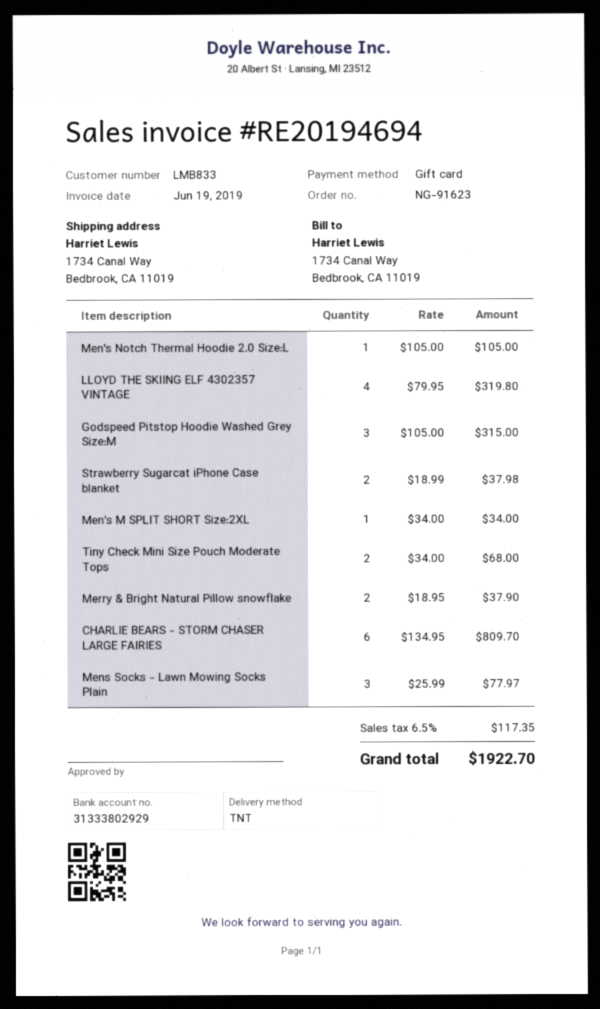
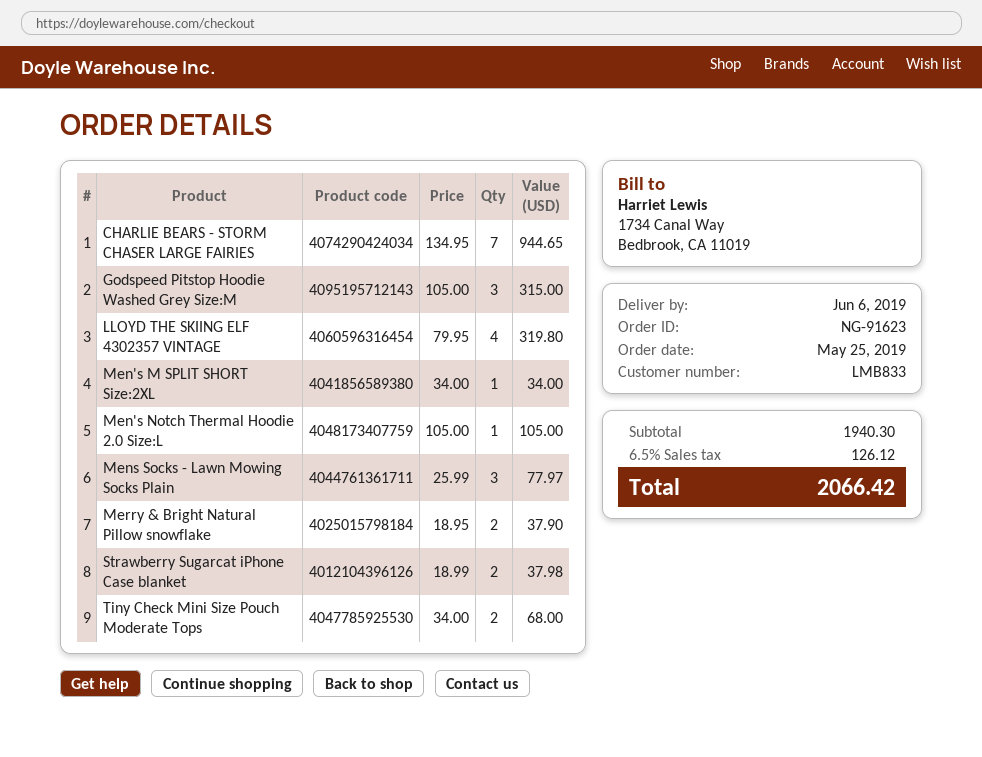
CHARLIE BEARS - STORM CHASER LARGE FAIRIES: 6 x 134.95 = 809.70 -> 7 x 134.95 = 944.65
tax: 6.5% = 117.35 -> 6.5% = 126.12
total: 1922.70 -> 2066.42

